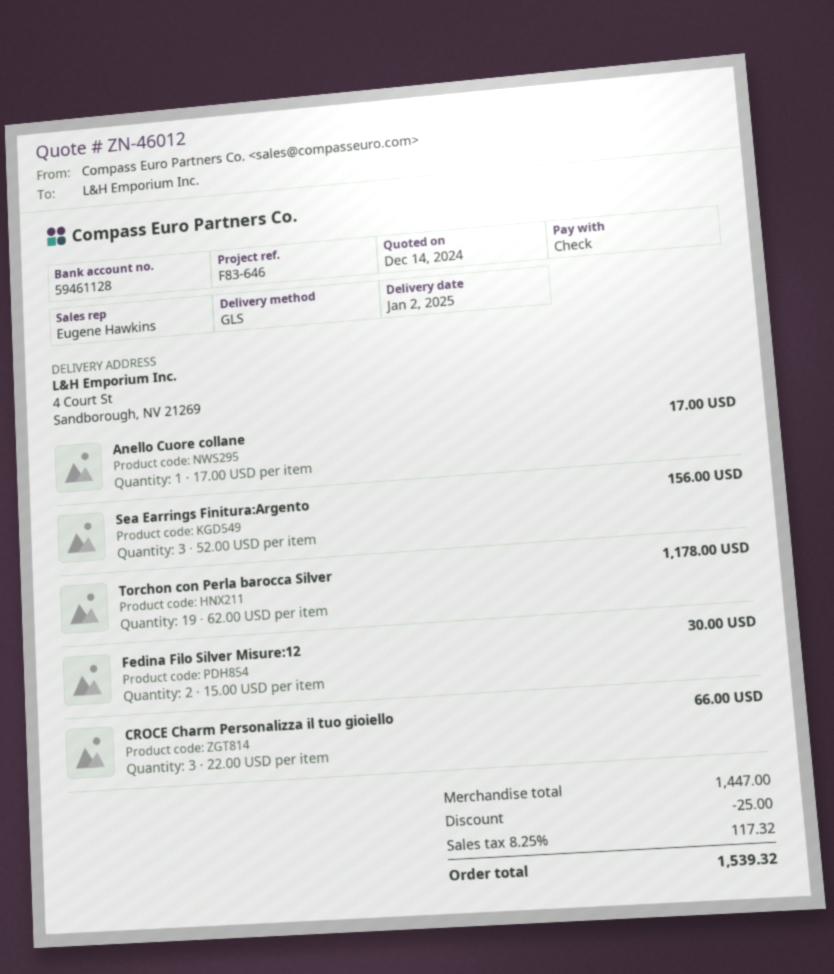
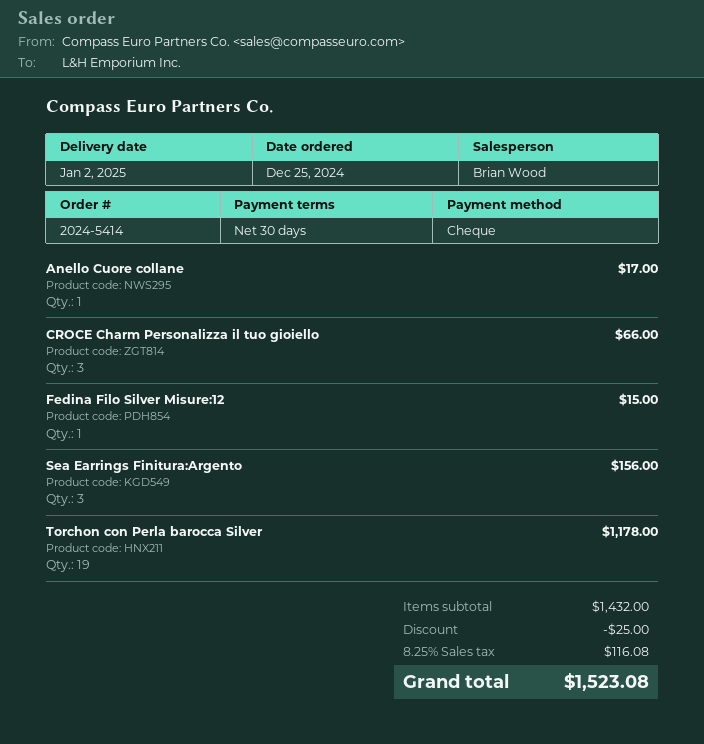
sales rep: Eugene Hawkins -> Brian Wood
Fedina Filo Silver Misure:12: 2 for 30.00 -> 1 for 15.00
subtotal: 1447.00 -> 1432.00
tax: 8.25% = 117.32 -> 8.25% = 116.08
total: 1539.32 -> 1523.08

